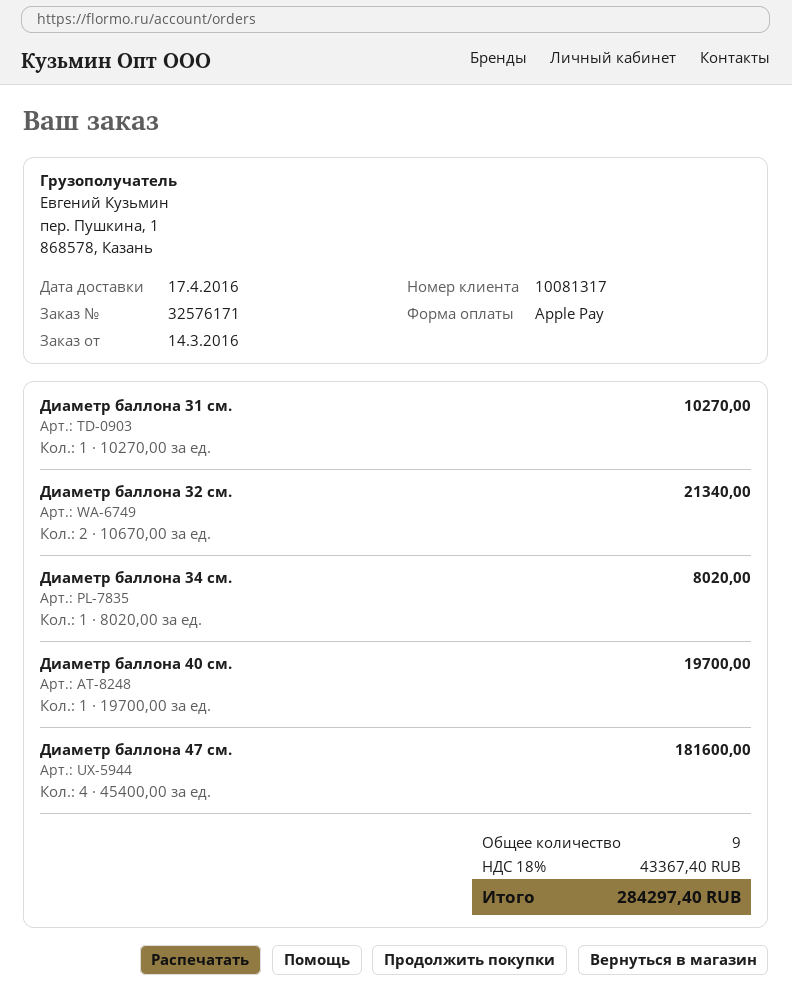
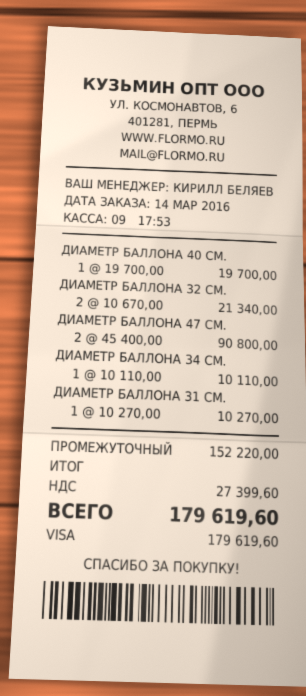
payment method: Apple Pay -> Visa
Диаметр баллона 34 см.: 1 x 8020.00 = 8020.00 -> 1 x 10110.00 = 10110.00
Диаметр баллона 47 см.: 4 x 45400.00 = 181600.00 -> 2 x 45400.00 = 90800.00
tax: 43367.40 -> 27399.60
total: 284297.40 -> 179619.60

